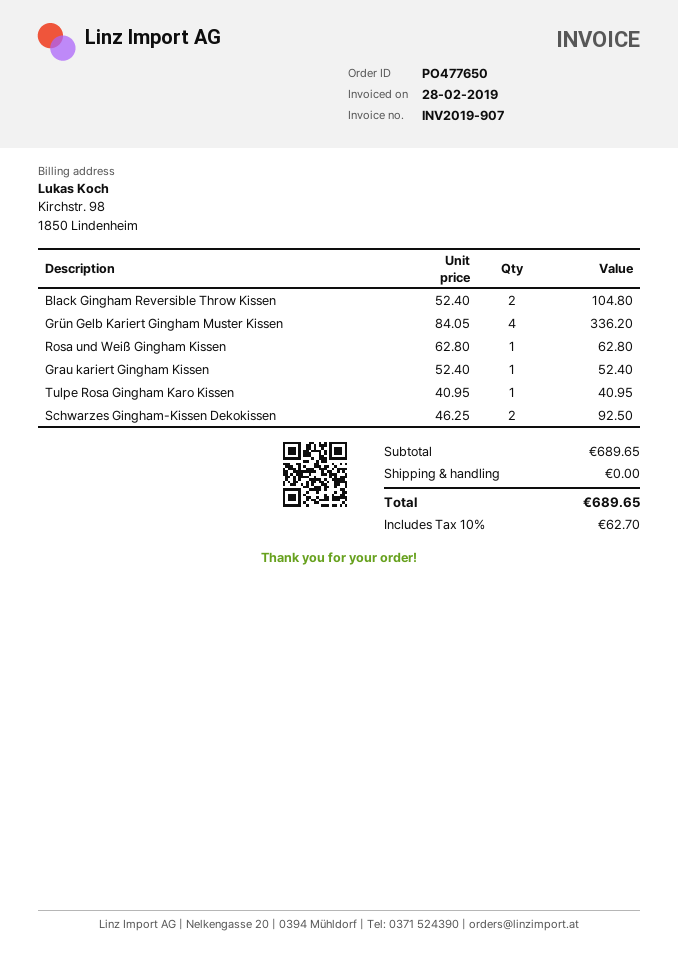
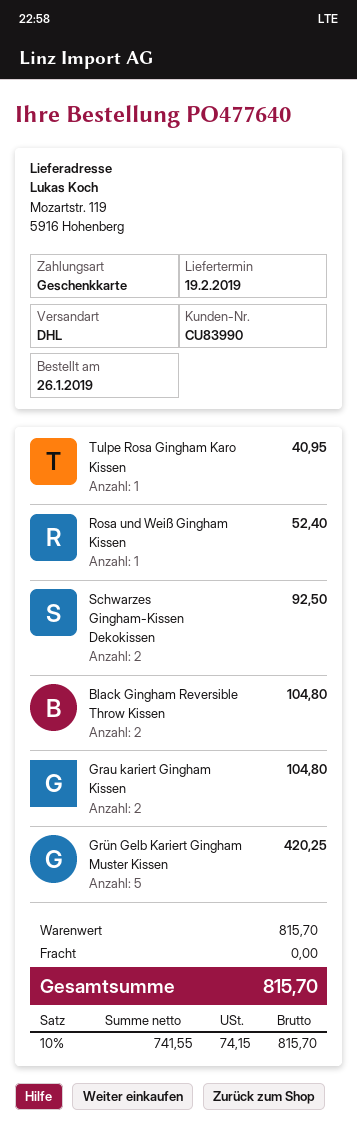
order number: PO477650 -> PO477640
Grün Gelb Kariert Gingham Muster Kissen: 4 for 336.20 -> 5 for 420.25
Rosa und Weiß Gingham Kissen: 1 for 62.80 -> 1 for 52.40
Grau kariert Gingham Kissen: 1 for 52.40 -> 2 for 104.80
subtotal: 689.65 -> 815.70
tax: 10% = 62.70 -> 10% = 74.15
total: 689.65 -> 815.70

